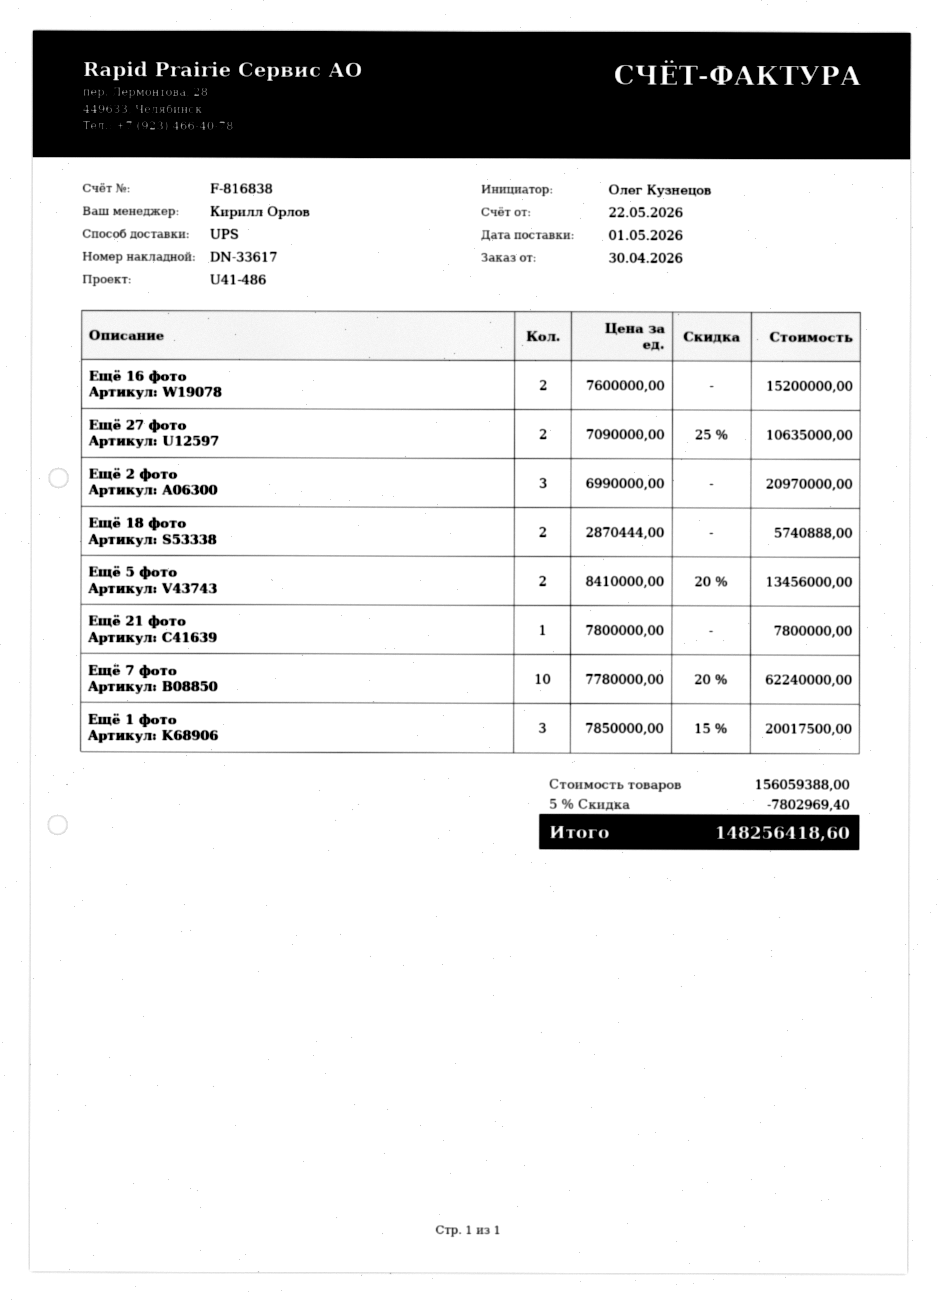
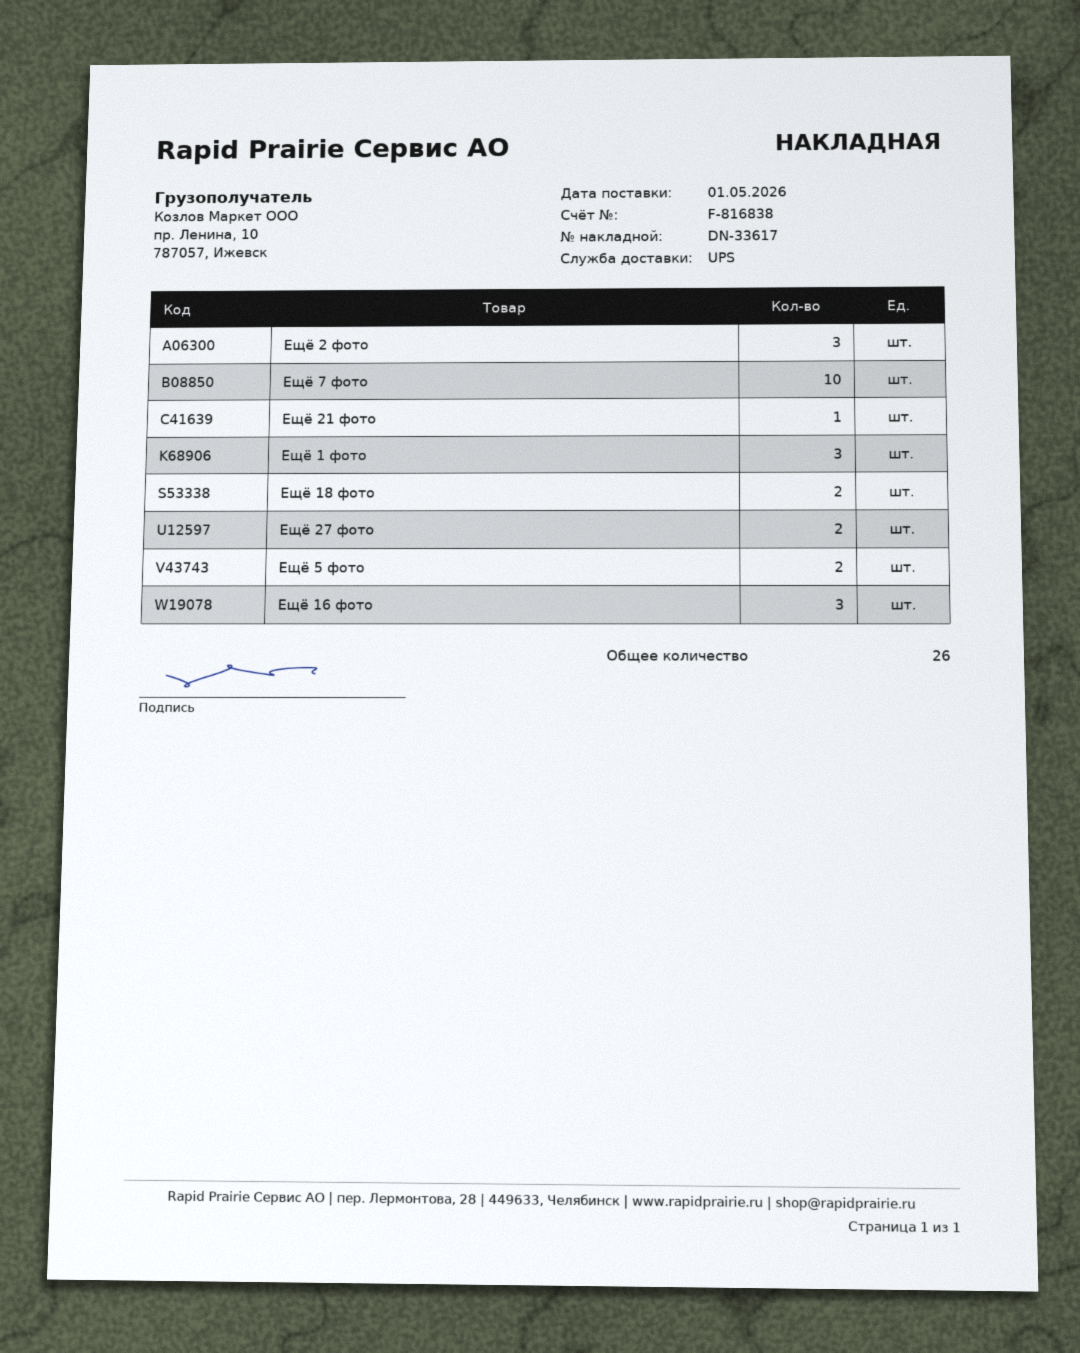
Ещё 16 фото: 2 -> 3

